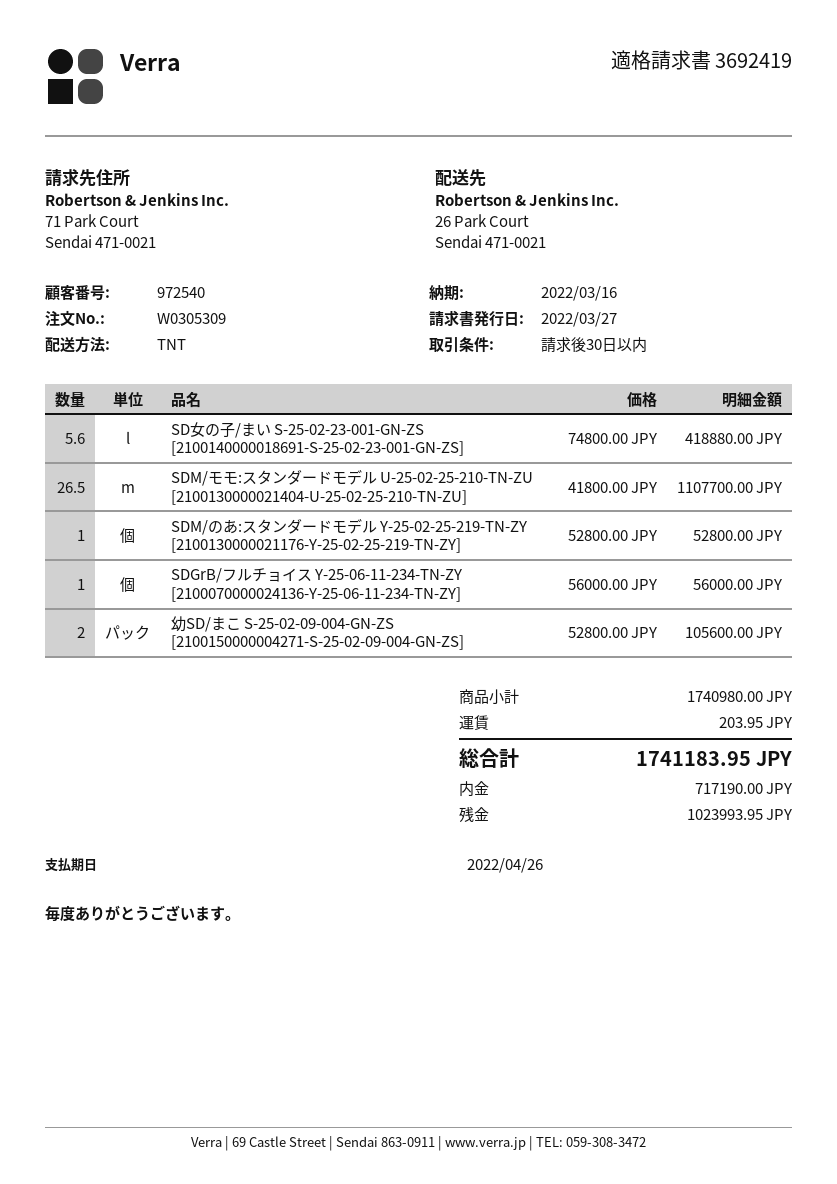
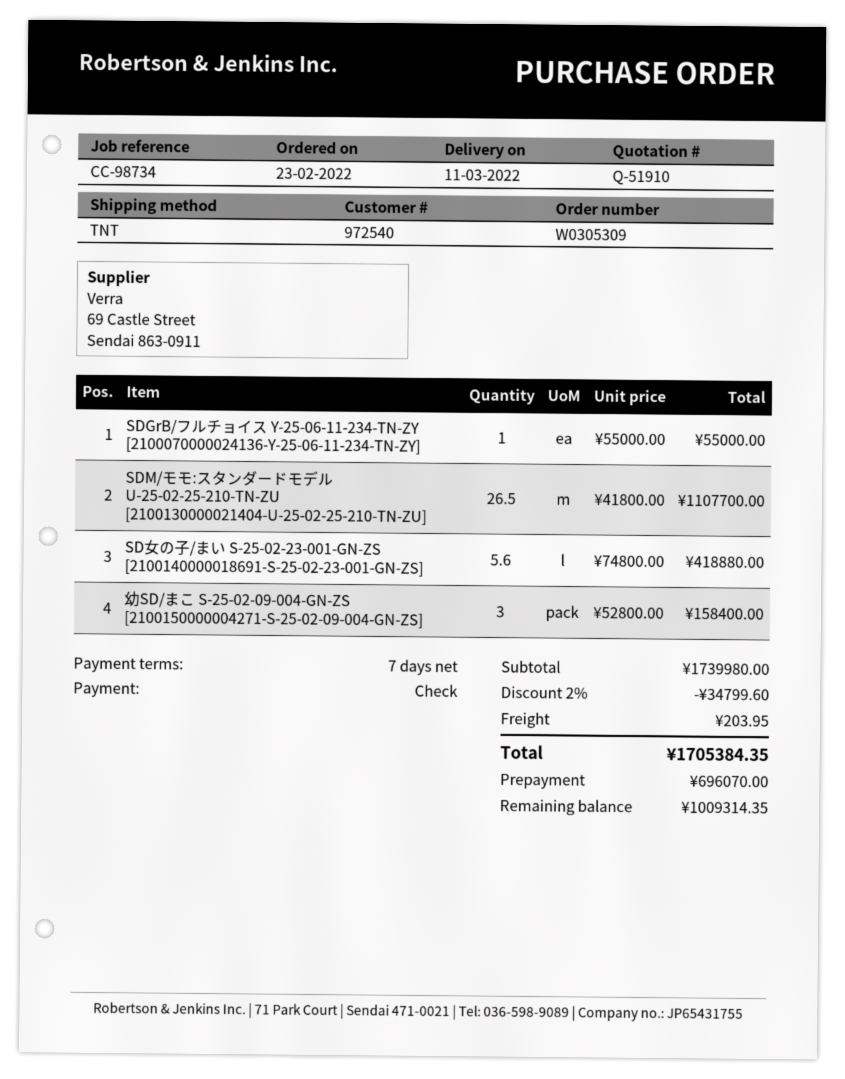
delivery date: 2022-03-16 -> 2022-03-11
payment terms: 30 days -> 7 days
SDM/のあ:スタンダードモデル Y-25-02-25-219-TN-ZY [2100130000021176-Y-25-02-25-219-TN-ZY]: 1 x 52800.00 = 52800.00 -> none
SDGrB/フルチョイス Y-25-06-11-234-TN-ZY [2100070000024136-Y-25-06-11-234-TN-ZY]: 1 x 56000.00 = 56000.00 -> 1 x 55000.00 = 55000.00
幼SD/まこ S-25-02-09-004-GN-ZS [2100150000004271-S-25-02-09-004-GN-ZS]: 2 x 52800.00 = 105600.00 -> 3 x 52800.00 = 158400.00
subtotal: 1740980.00 -> 1739980.00
discount: none -> 2% = 34799.60
total: 1741183.95 -> 1705384.35
deposit: 717190.00 -> 696070.00
balance: 1023993.95 -> 1009314.35

